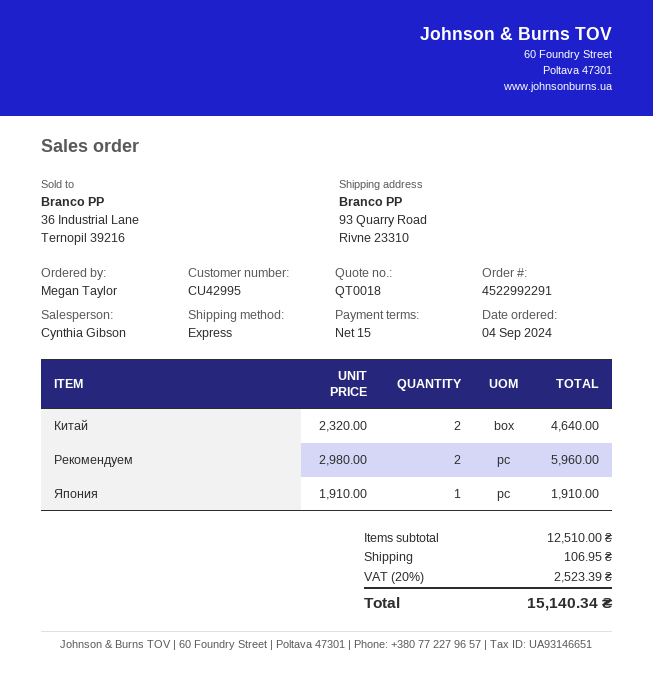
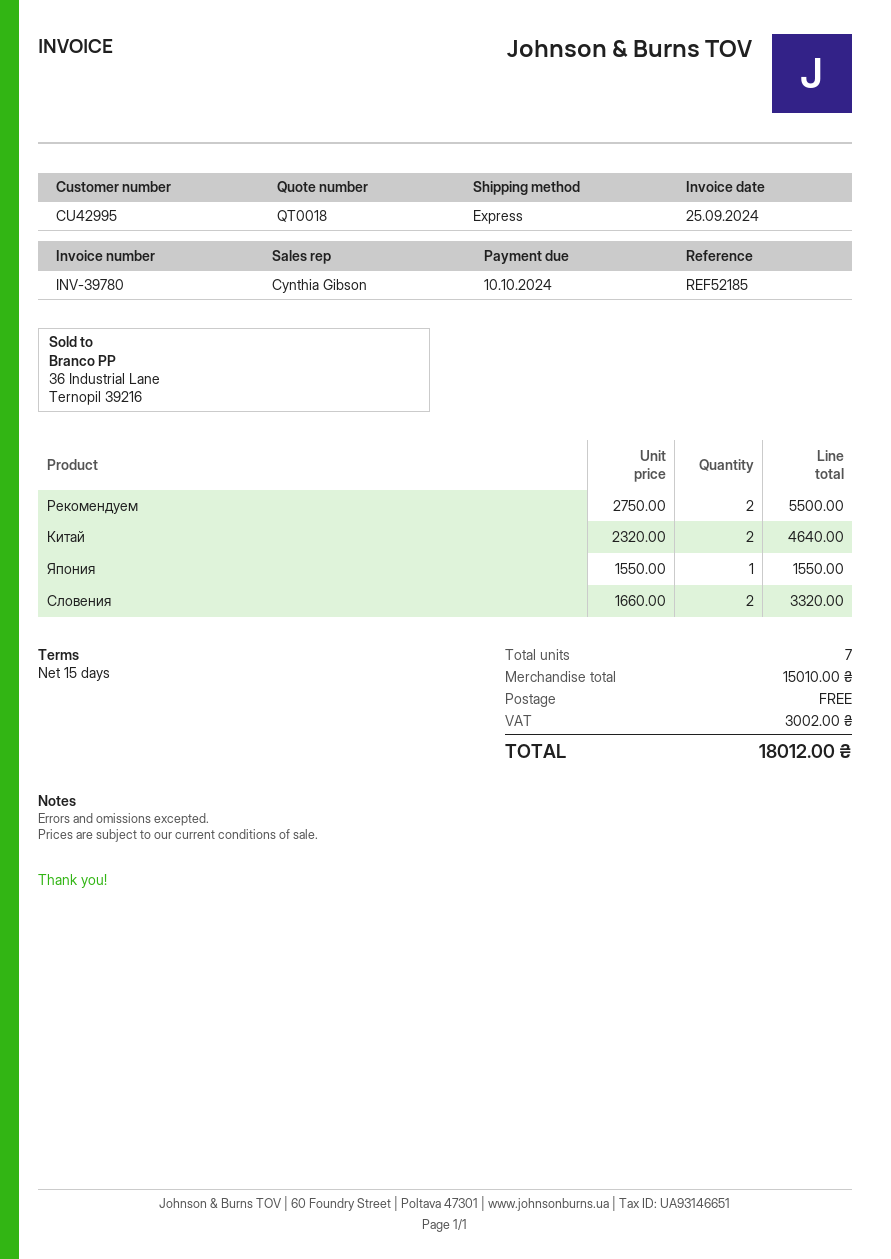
Рекомендуем: 2 x 2980.00 = 5960.00 -> 2 x 2750.00 = 5500.00
Япония: 1 x 1910.00 = 1910.00 -> 1 x 1550.00 = 1550.00
Словения: none -> 2 x 1660.00 = 3320.00
subtotal: 12510.00 -> 15010.00
shipping: 106.95 -> 0.00
tax: 2523.39 -> 3002.00
total: 15140.34 -> 18012.00

